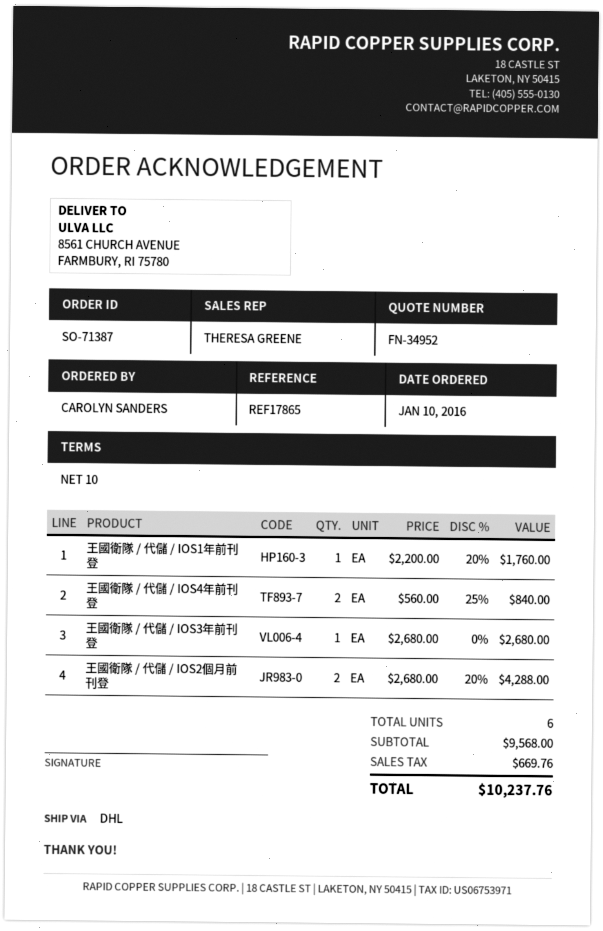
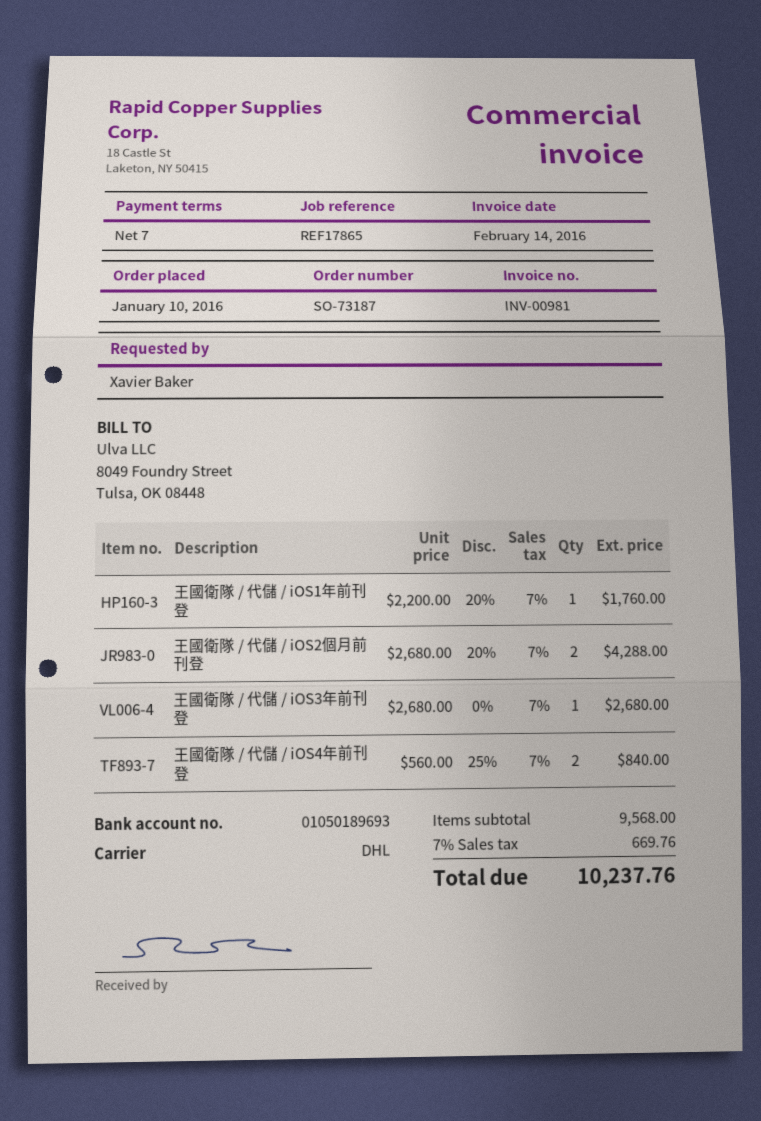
order number: SO-71387 -> SO-73187
payment terms: 10 days -> 7 days
ordered by: CAROLYN SANDERS -> Xavier Baker

